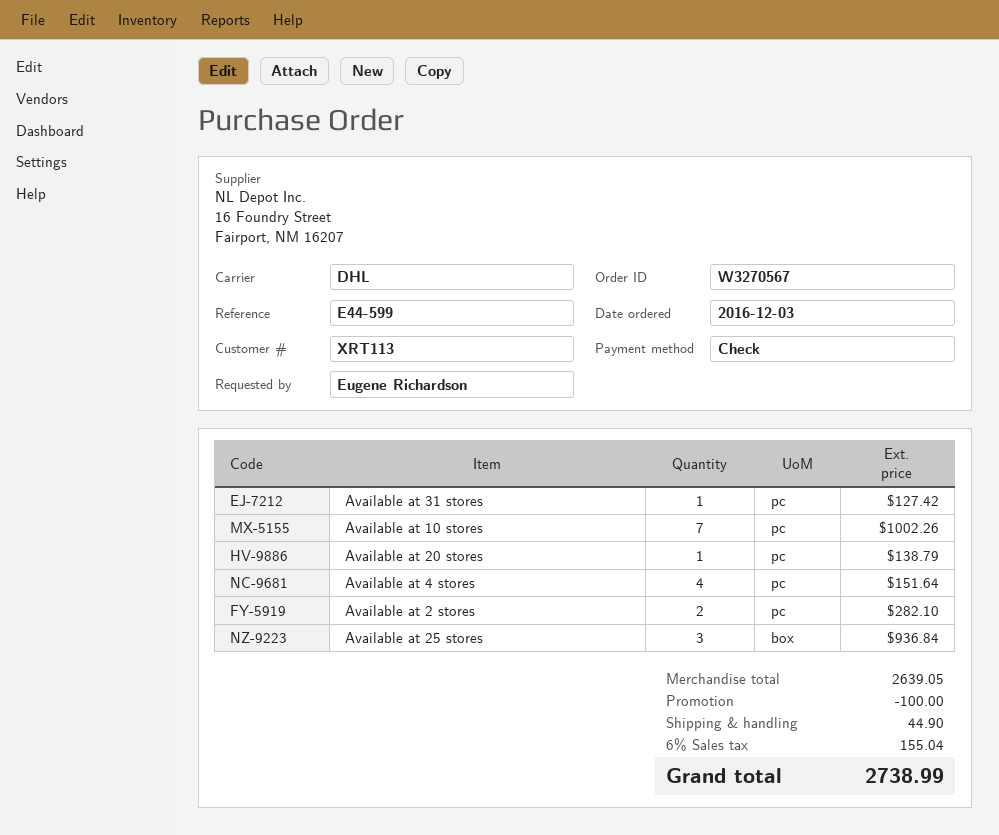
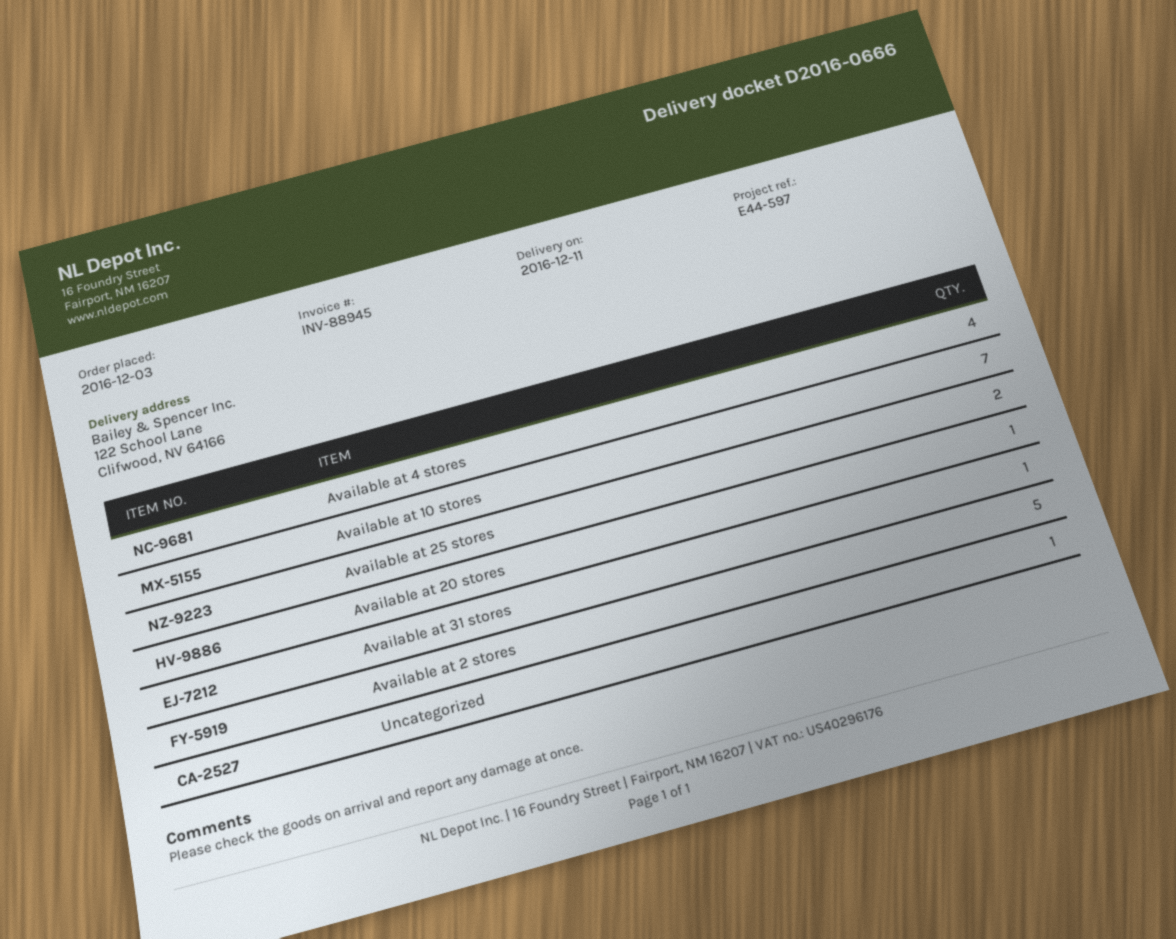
reference: E44-599 -> E44-597
Available at 2 stores: 2 -> 5
Available at 25 stores: 3 -> 2
Uncategorized: none -> 1

